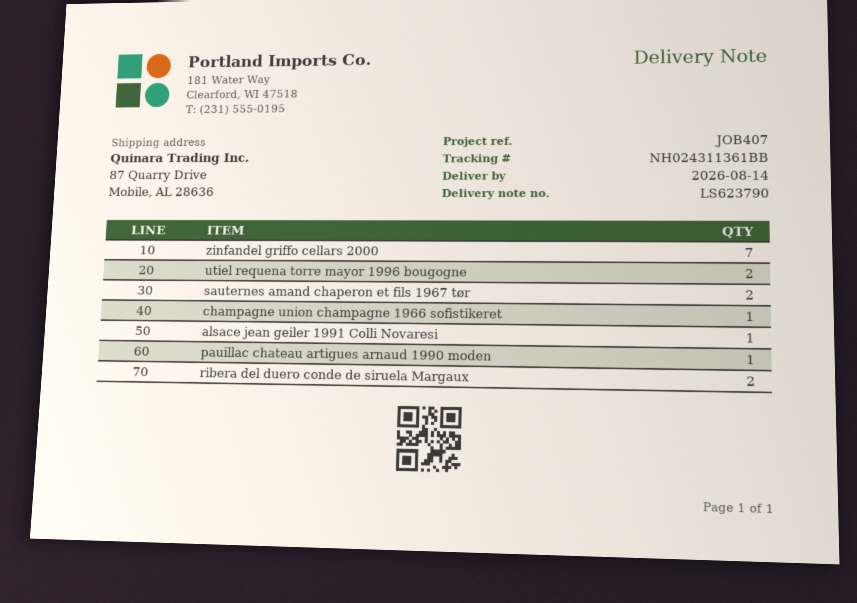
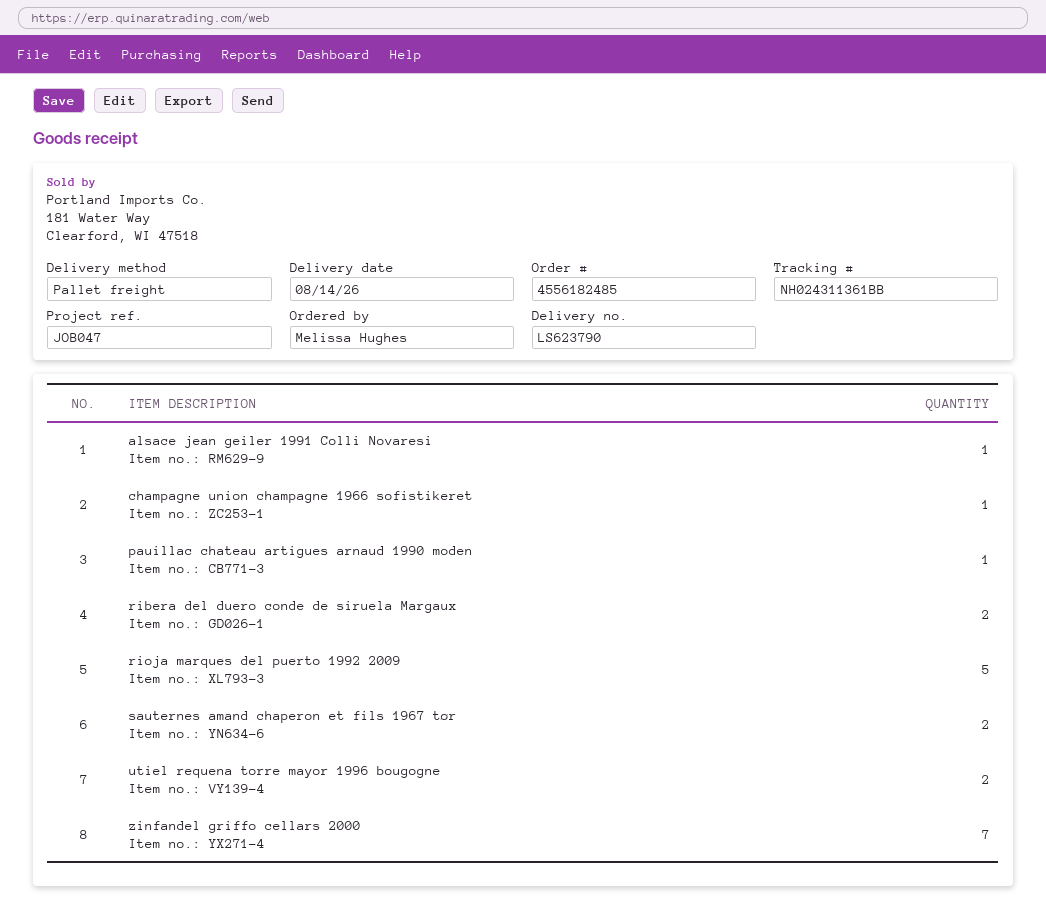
reference: JOB407 -> JOB047
rioja marques del puerto 1992 2009: none -> 5

